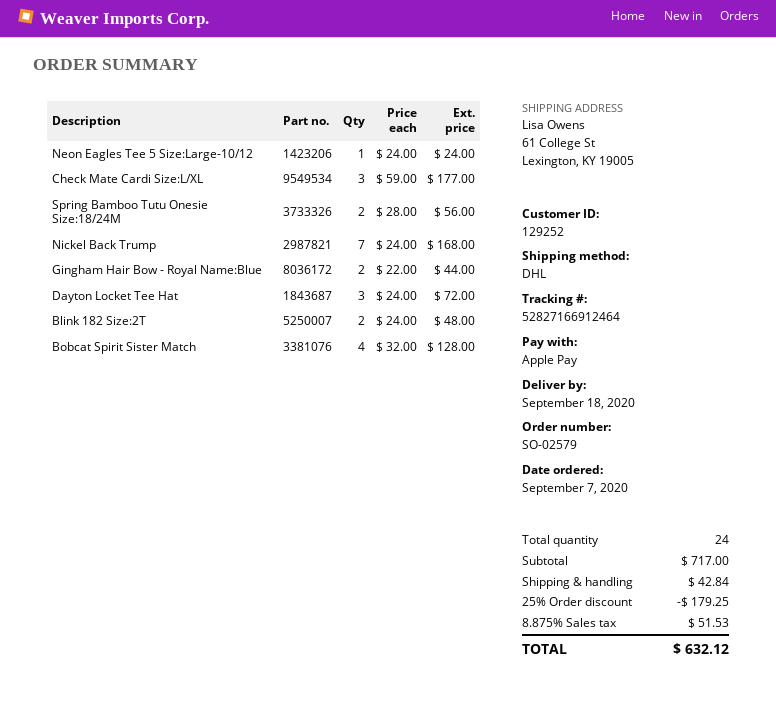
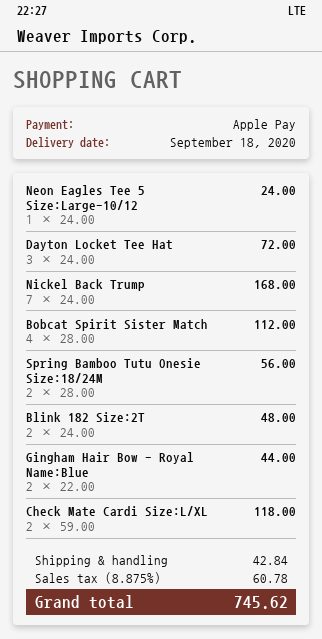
Check Mate Cardi Size:L/XL: 3 x 59.00 = 177.00 -> 2 x 59.00 = 118.00
Bobcat Spirit Sister Match: 4 x 32.00 = 128.00 -> 4 x 28.00 = 112.00
discount: 25% = 179.25 -> none
tax: 8.875% = 51.53 -> 8.875% = 60.78
total: 632.12 -> 745.62

